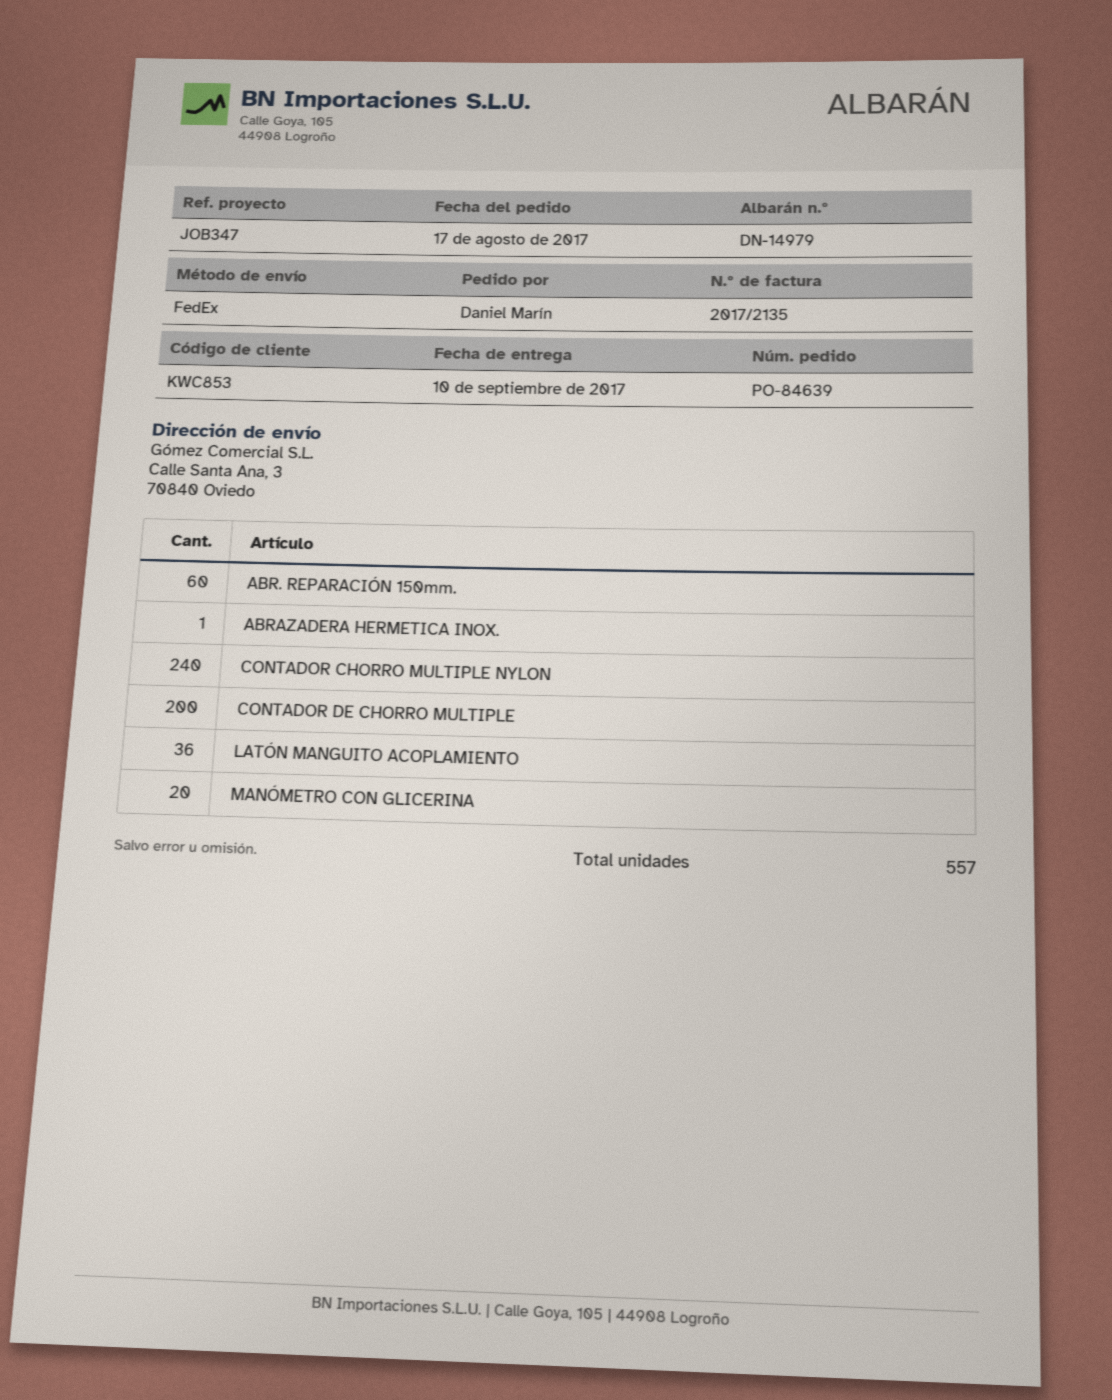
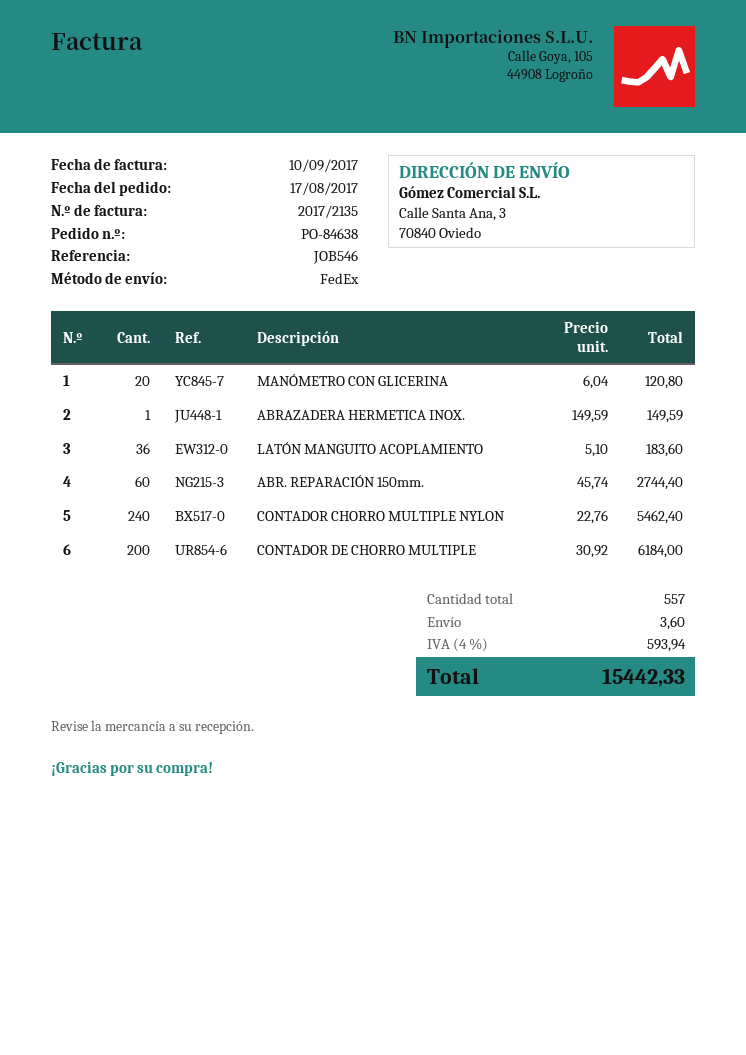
order number: PO-84639 -> PO-84638
reference: JOB347 -> JOB546

